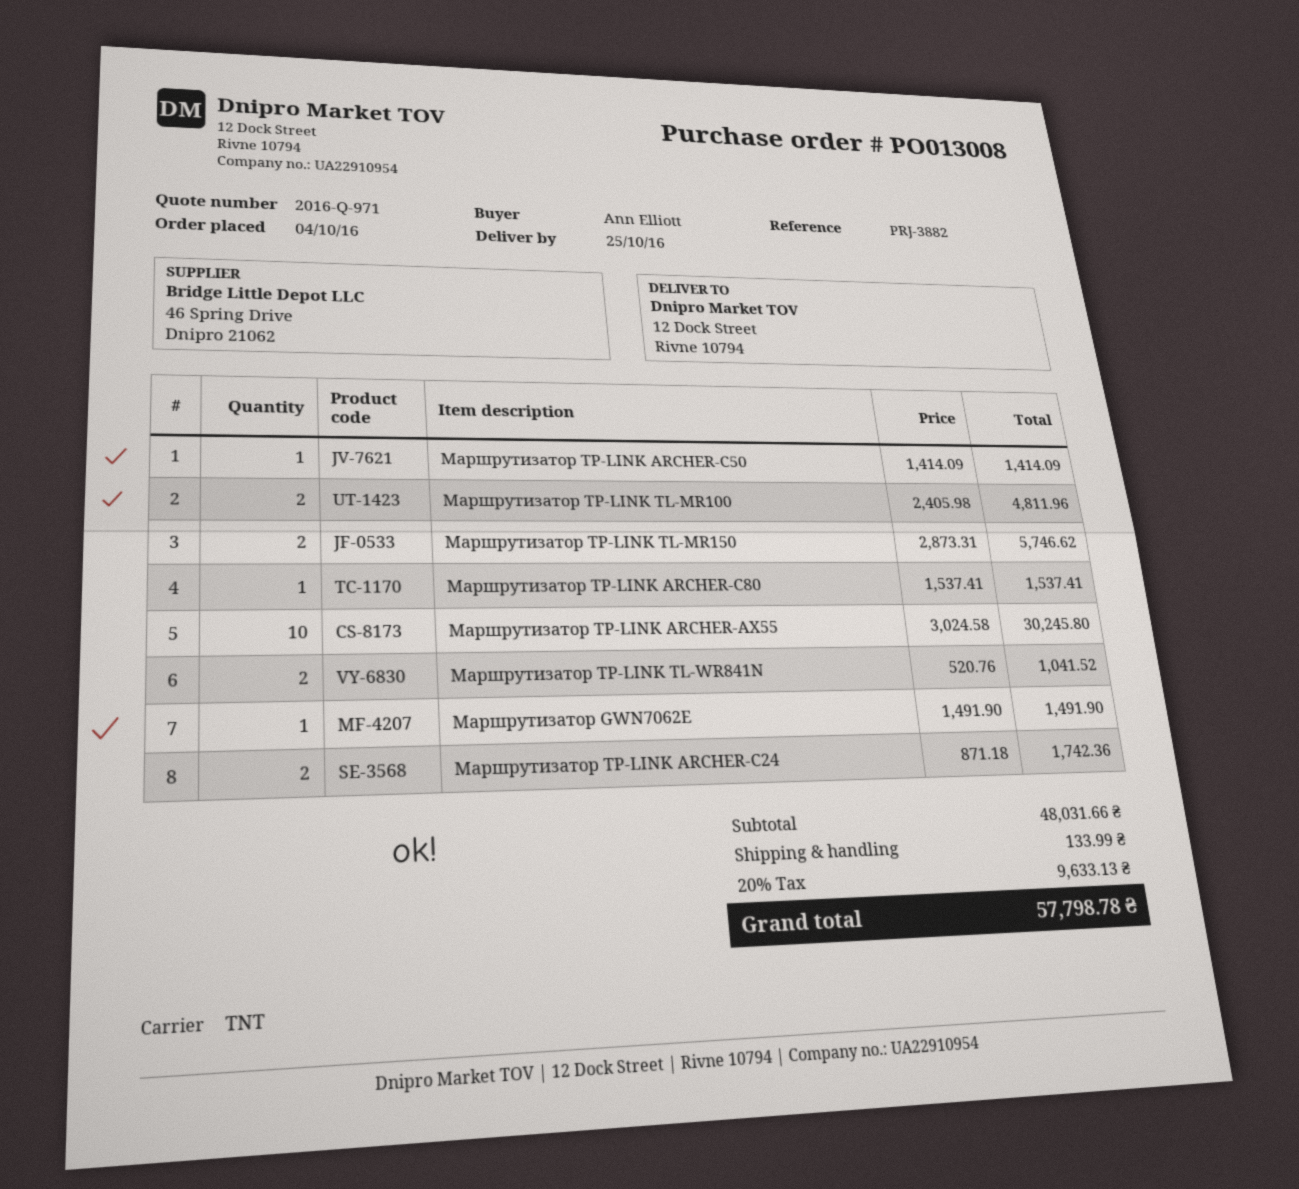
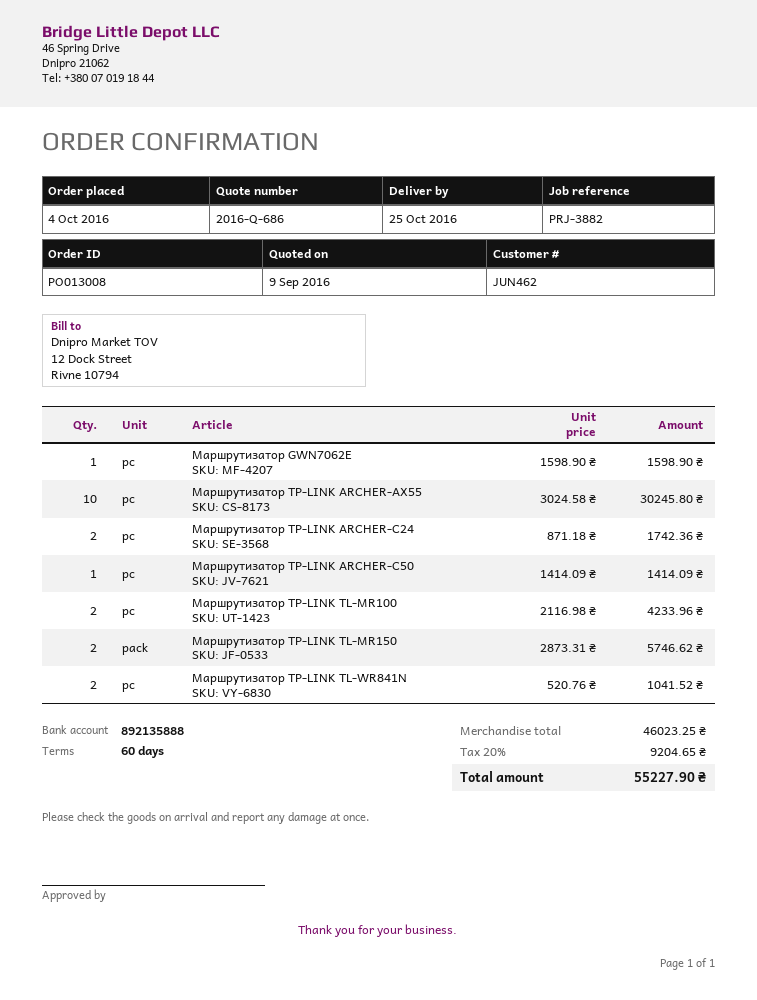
quote number: 2016-Q-971 -> 2016-Q-686
Маршрутизатор TP-LINK TL-MR100: 2 x 2405.98 = 4811.96 -> 2 x 2116.98 = 4233.96
Маршрутизатор TP-LINK ARCHER-C80: 1 x 1537.41 = 1537.41 -> none
Маршрутизатор GWN7062E: 1 x 1491.90 = 1491.90 -> 1 x 1598.90 = 1598.90
subtotal: 48031.66 -> 46023.25
shipping: 133.99 -> none
tax: 20% = 9633.13 -> 20% = 9204.65
total: 57798.78 -> 55227.90

